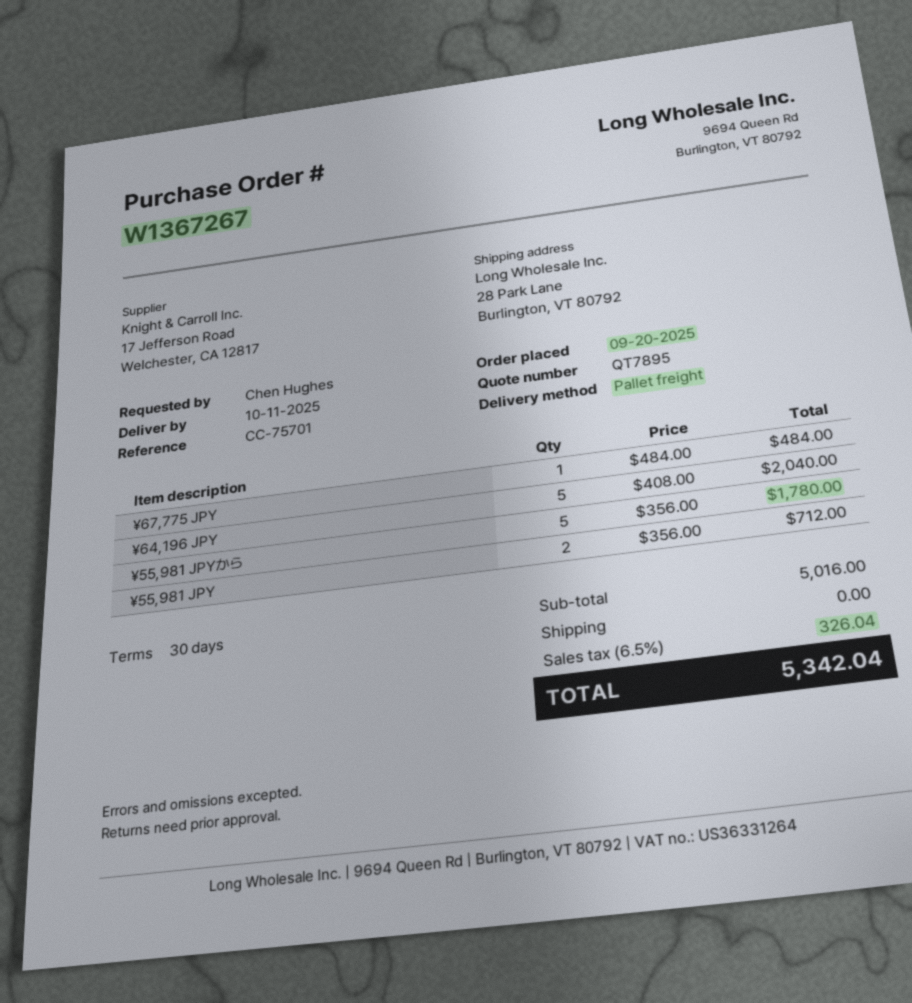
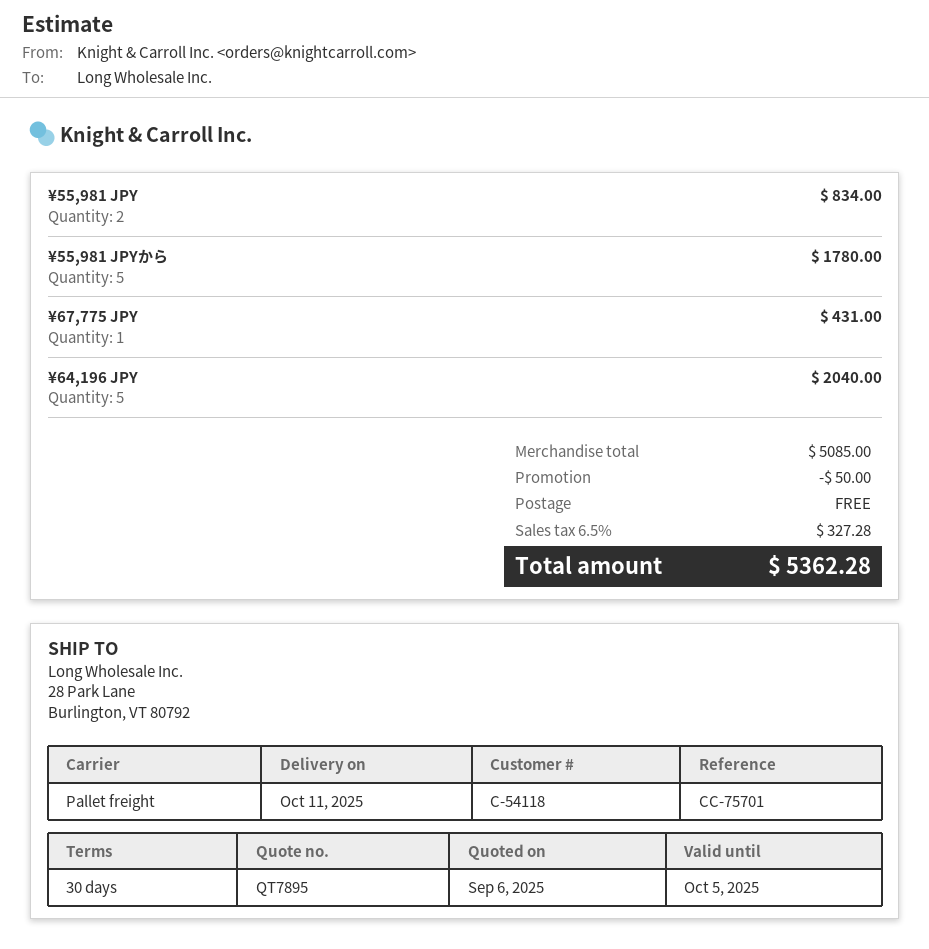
¥67,775 JPY: 1 for 484.00 -> 1 for 431.00
¥55,981 JPY: 2 for 712.00 -> 2 for 834.00
subtotal: 5016.00 -> 5085.00
discount: none -> 50.00
tax: 6.5% = 326.04 -> 6.5% = 327.28
total: 5342.04 -> 5362.28

